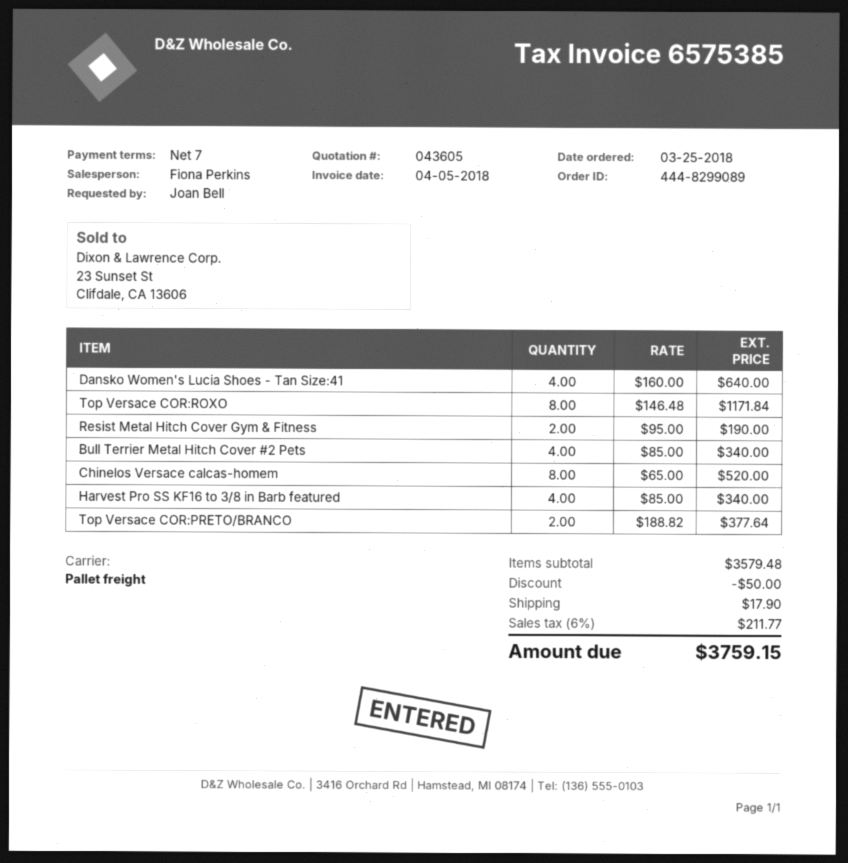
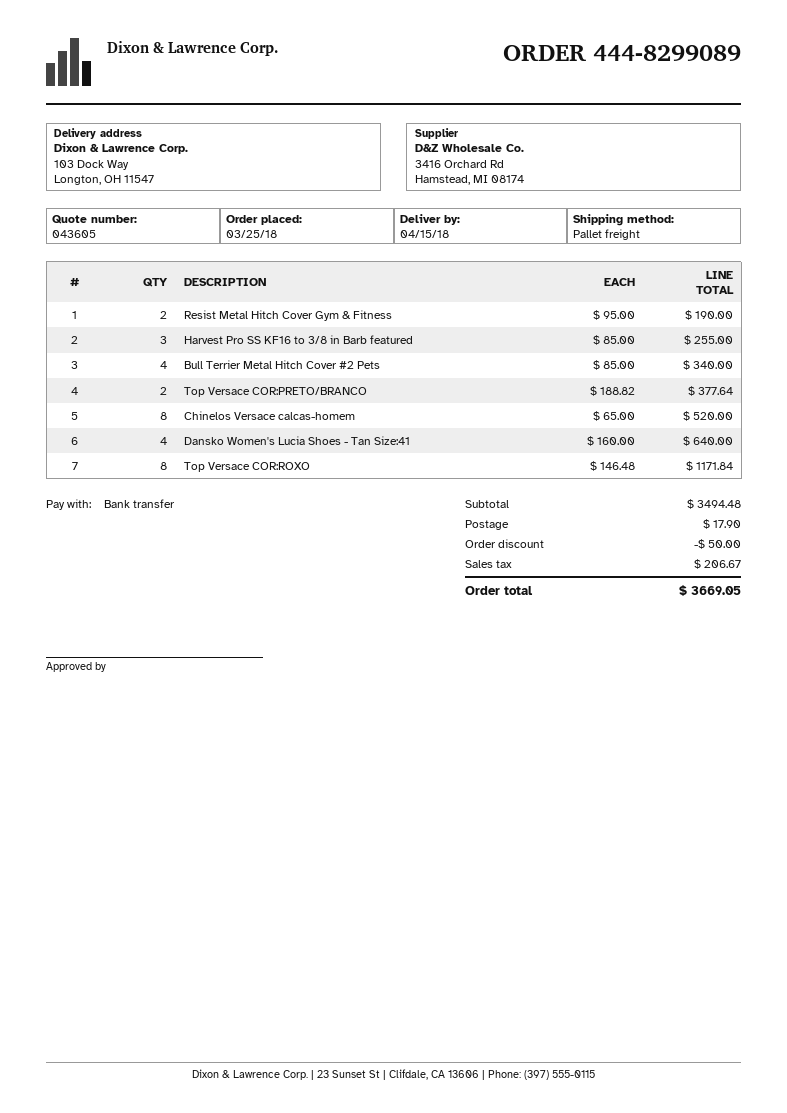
Harvest Pro SS KF16 to 3/8 in Barb featured: 4 x 85.00 = 340.00 -> 3 x 85.00 = 255.00
subtotal: 3579.48 -> 3494.48
tax: 211.77 -> 206.67
total: 3759.15 -> 3669.05

